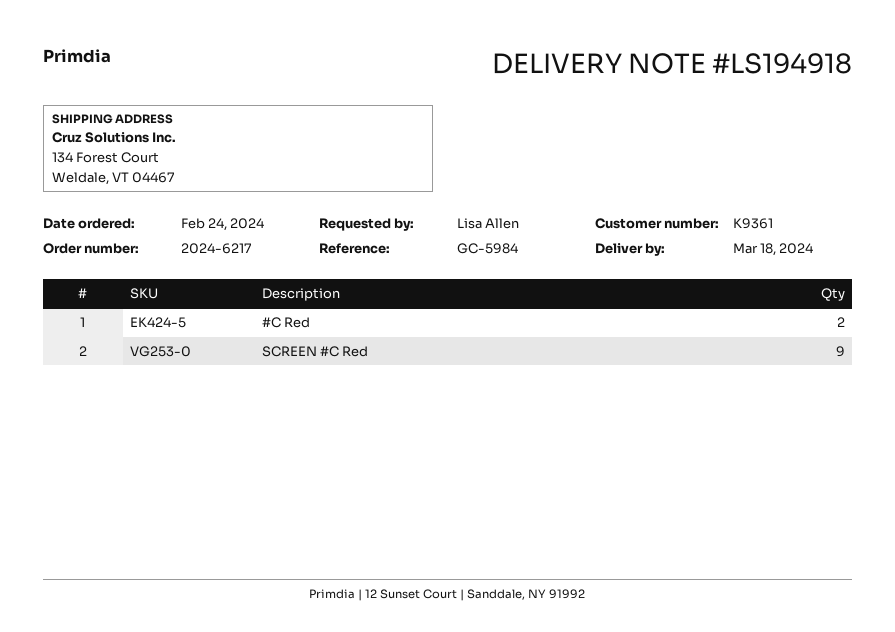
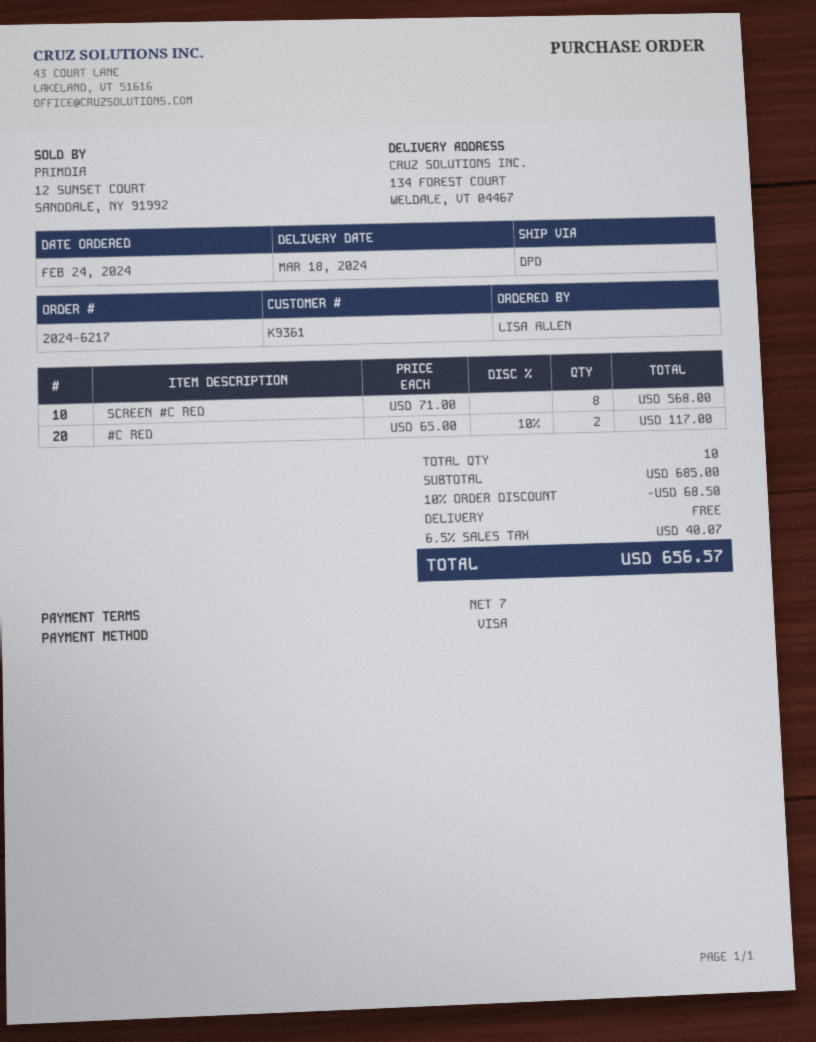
SCREEN #C Red: 9 -> 8

